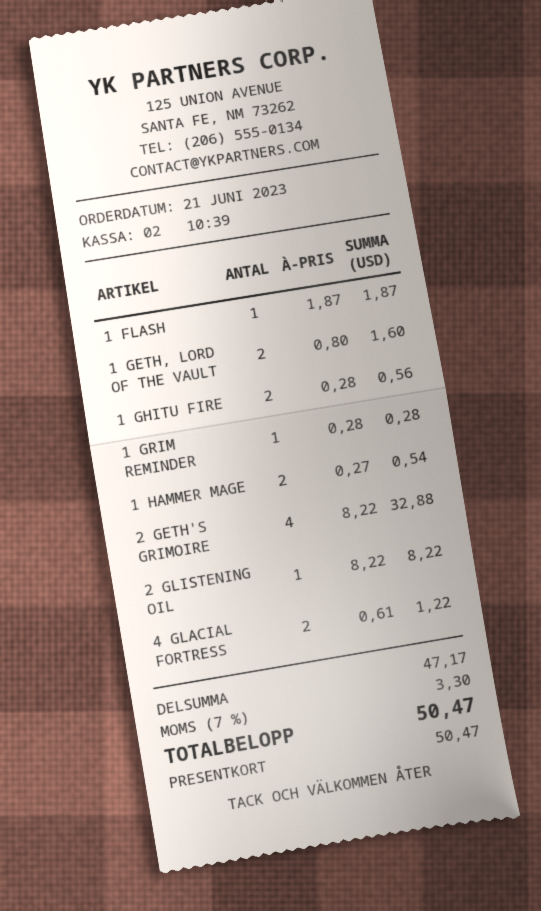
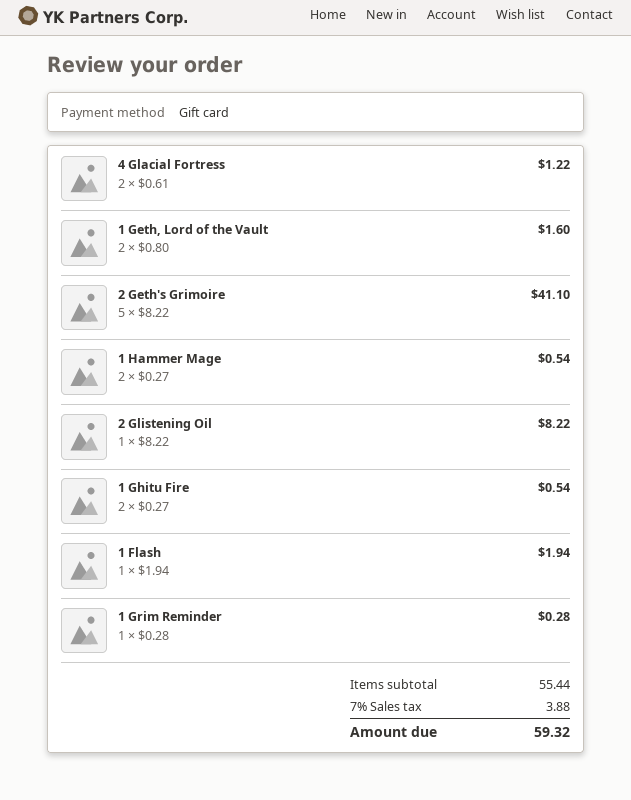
1 FLASH: 1 x 1.87 = 1.87 -> 1 x 1.94 = 1.94
1 GHITU FIRE: 2 x 0.28 = 0.56 -> 2 x 0.27 = 0.54
2 GETH'S GRIMOIRE: 4 x 8.22 = 32.88 -> 5 x 8.22 = 41.10
subtotal: 47.17 -> 55.44
tax: 7% = 3.30 -> 7% = 3.88
total: 50.47 -> 59.32

